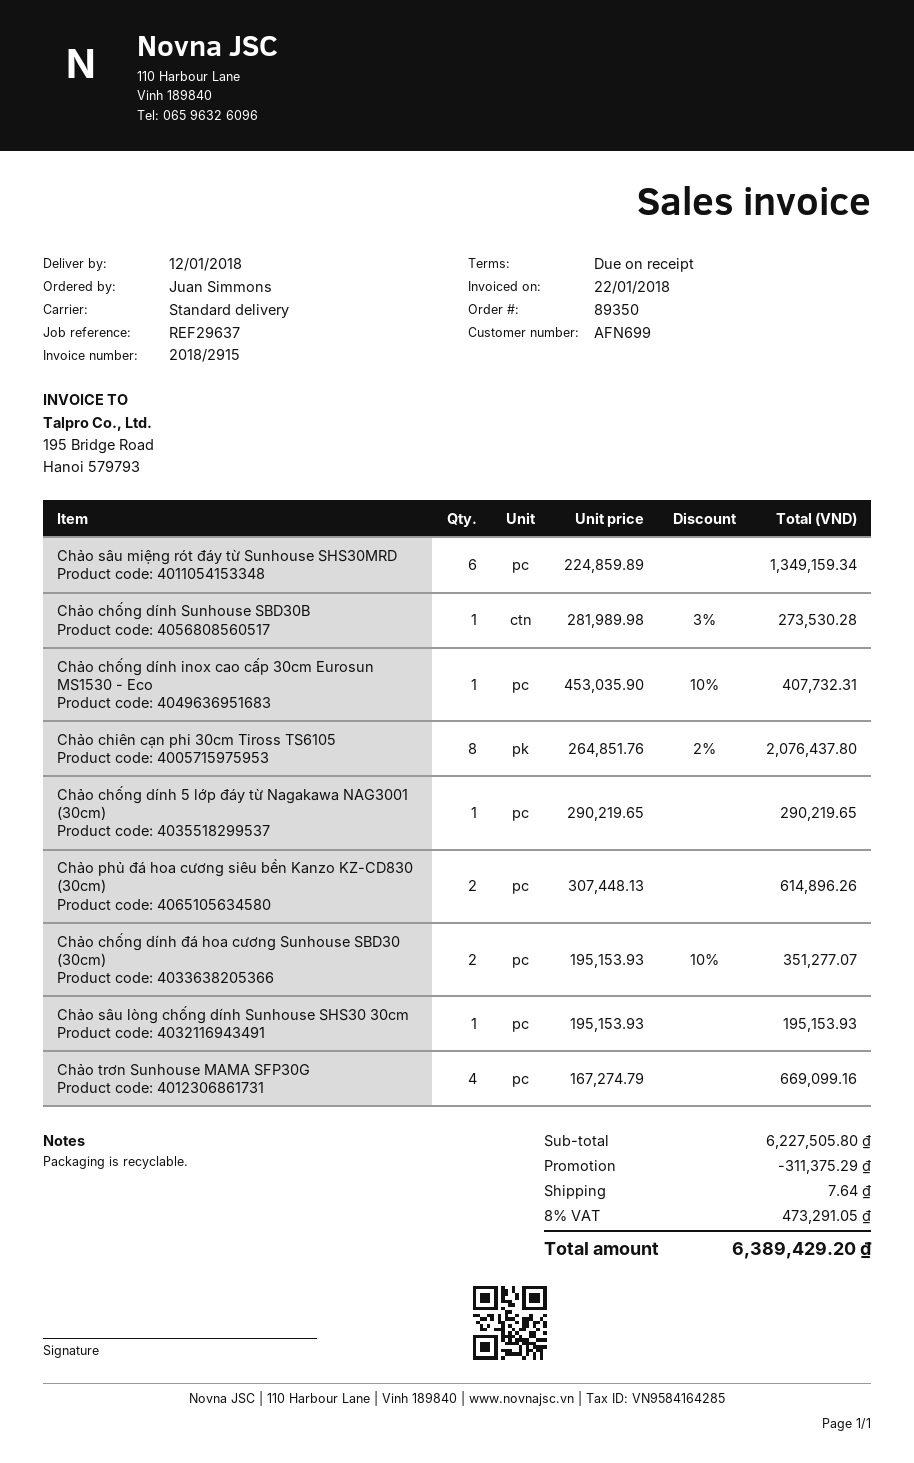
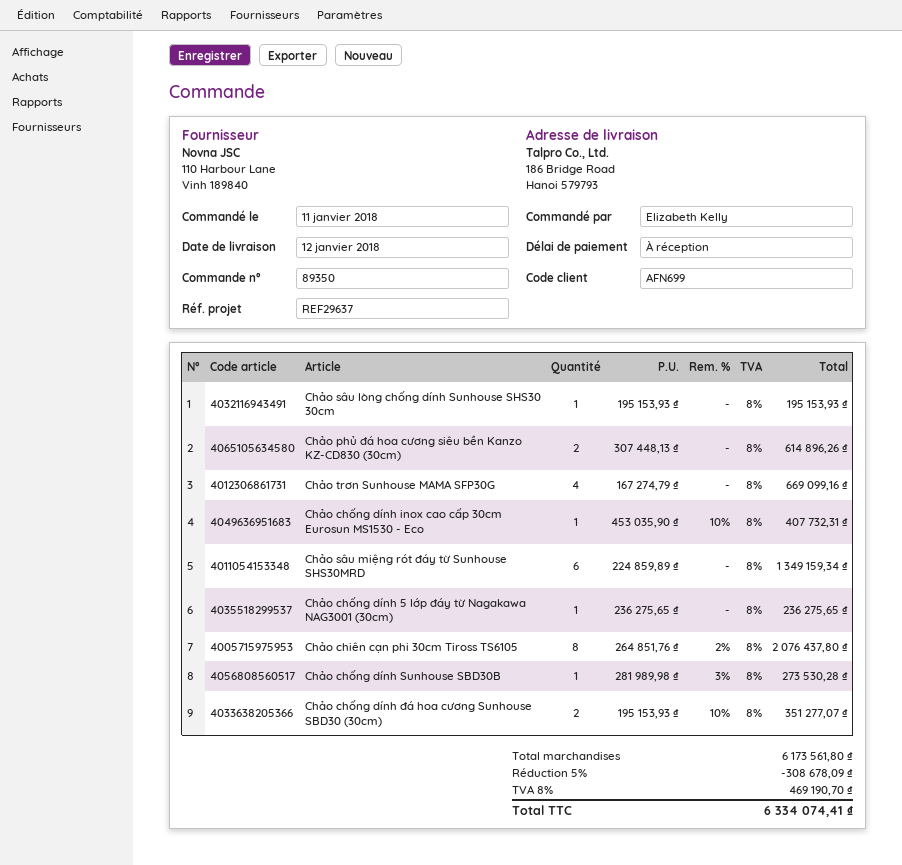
ordered by: Juan Simmons -> Elizabeth Kelly
Chảo chống dính 5 lớp đáy từ Nagakawa NAG3001 (30cm): 1 x 290219.65 = 290219.65 -> 1 x 236275.65 = 236275.65
subtotal: 6227505.80 -> 6173561.80
discount: 311375.29 -> 308678.09
shipping: 7.64 -> none
tax: 8% = 473291.05 -> 8% = 469190.70
total: 6389429.20 -> 6334074.41

